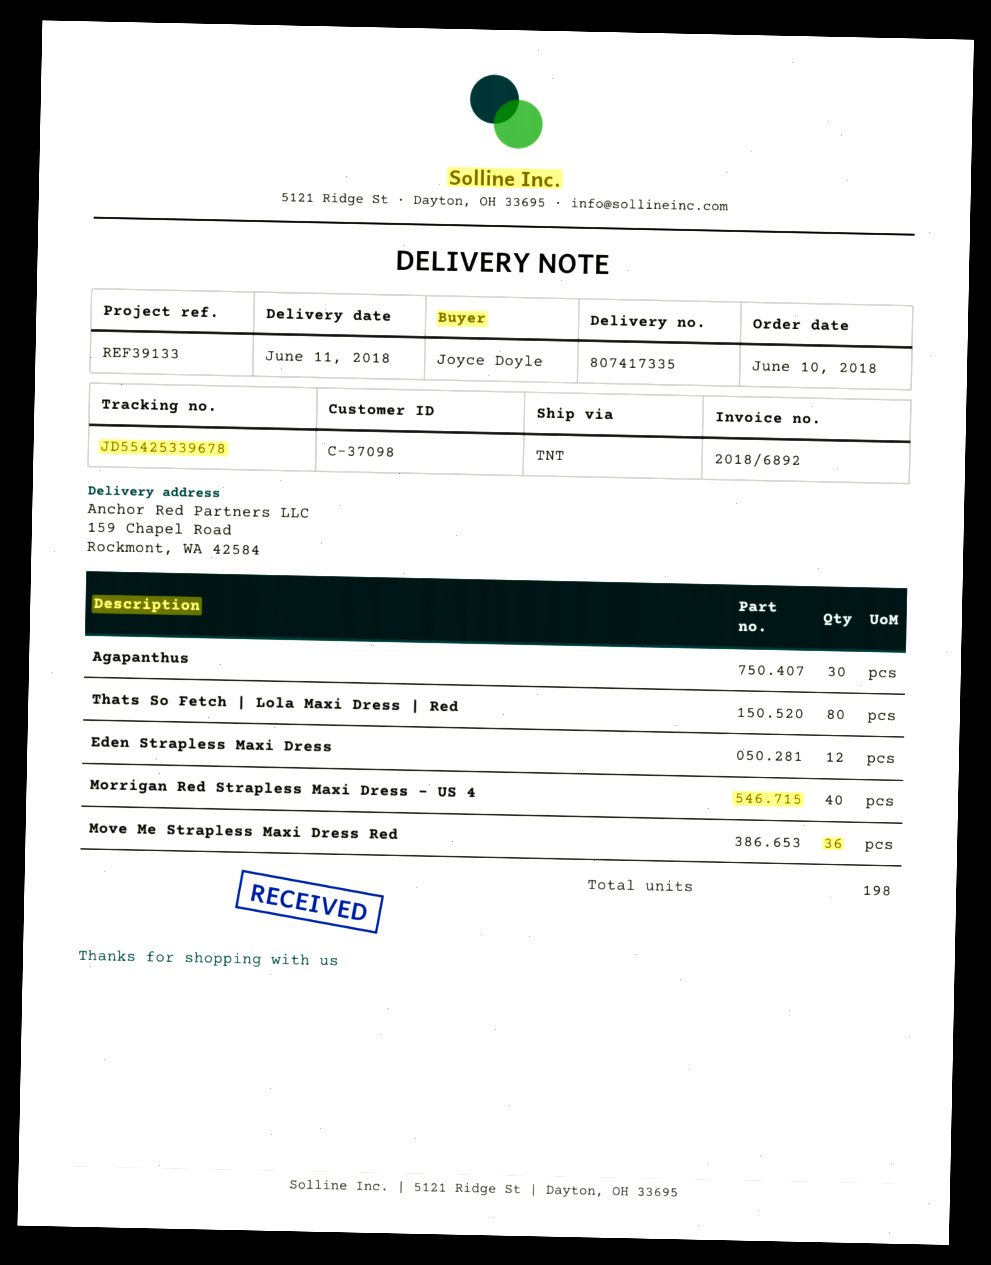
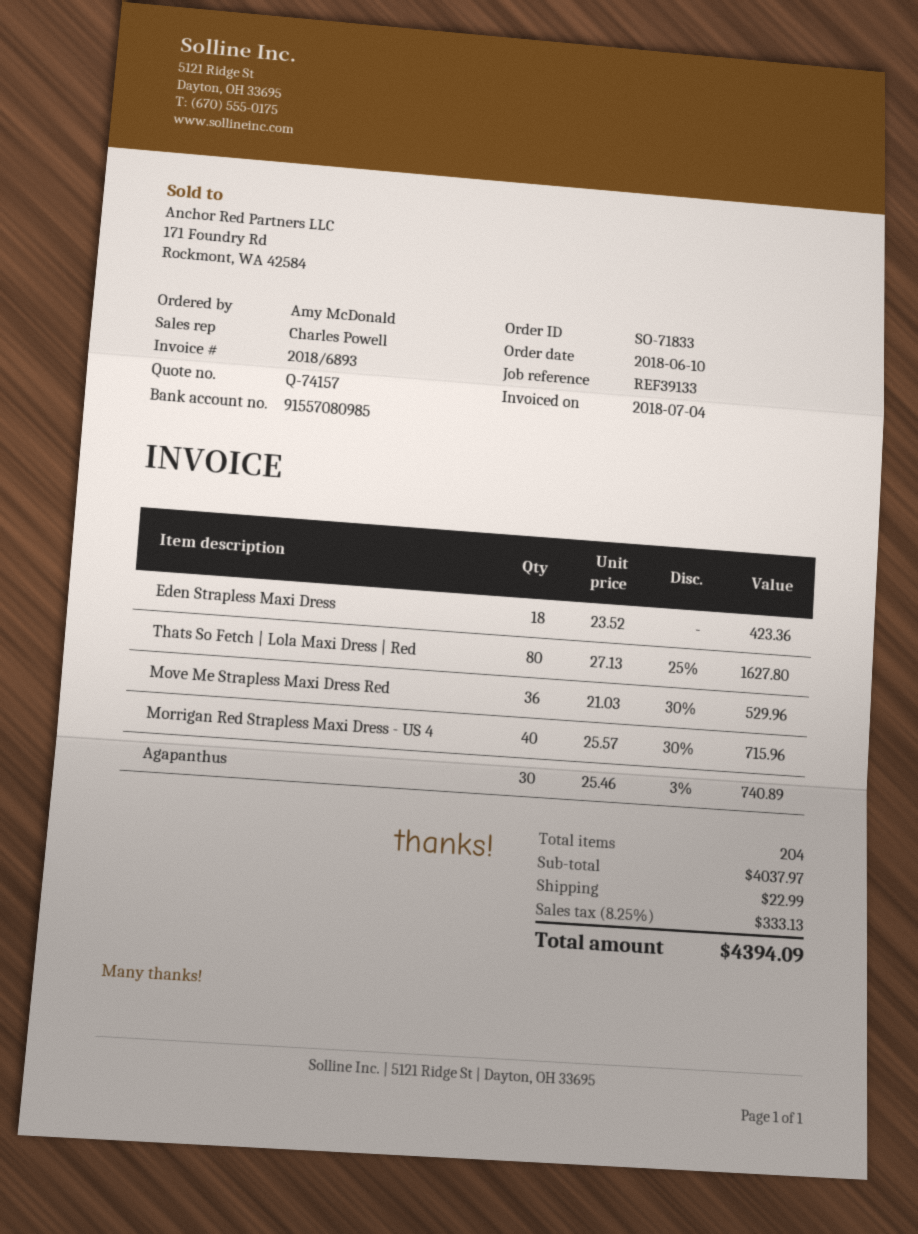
invoice number: 2018/6892 -> 2018/6893
ordered by: Joyce Doyle -> Amy McDonald
Eden Strapless Maxi Dress: 12 -> 18
total quantity: 198 -> 204

